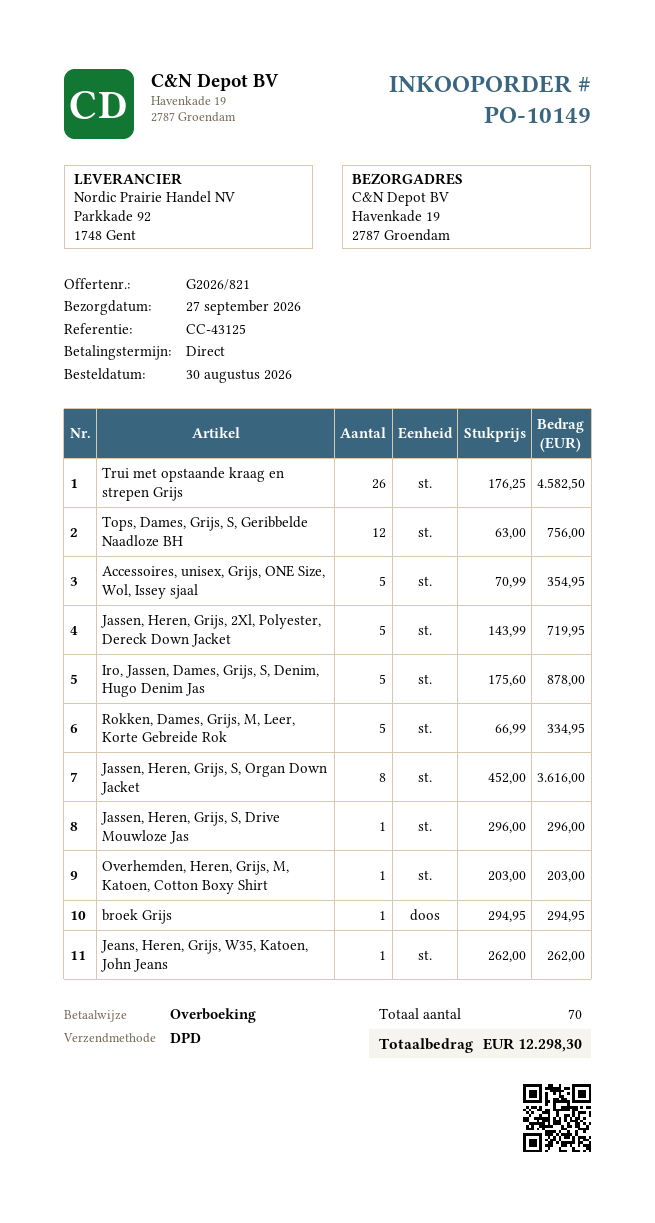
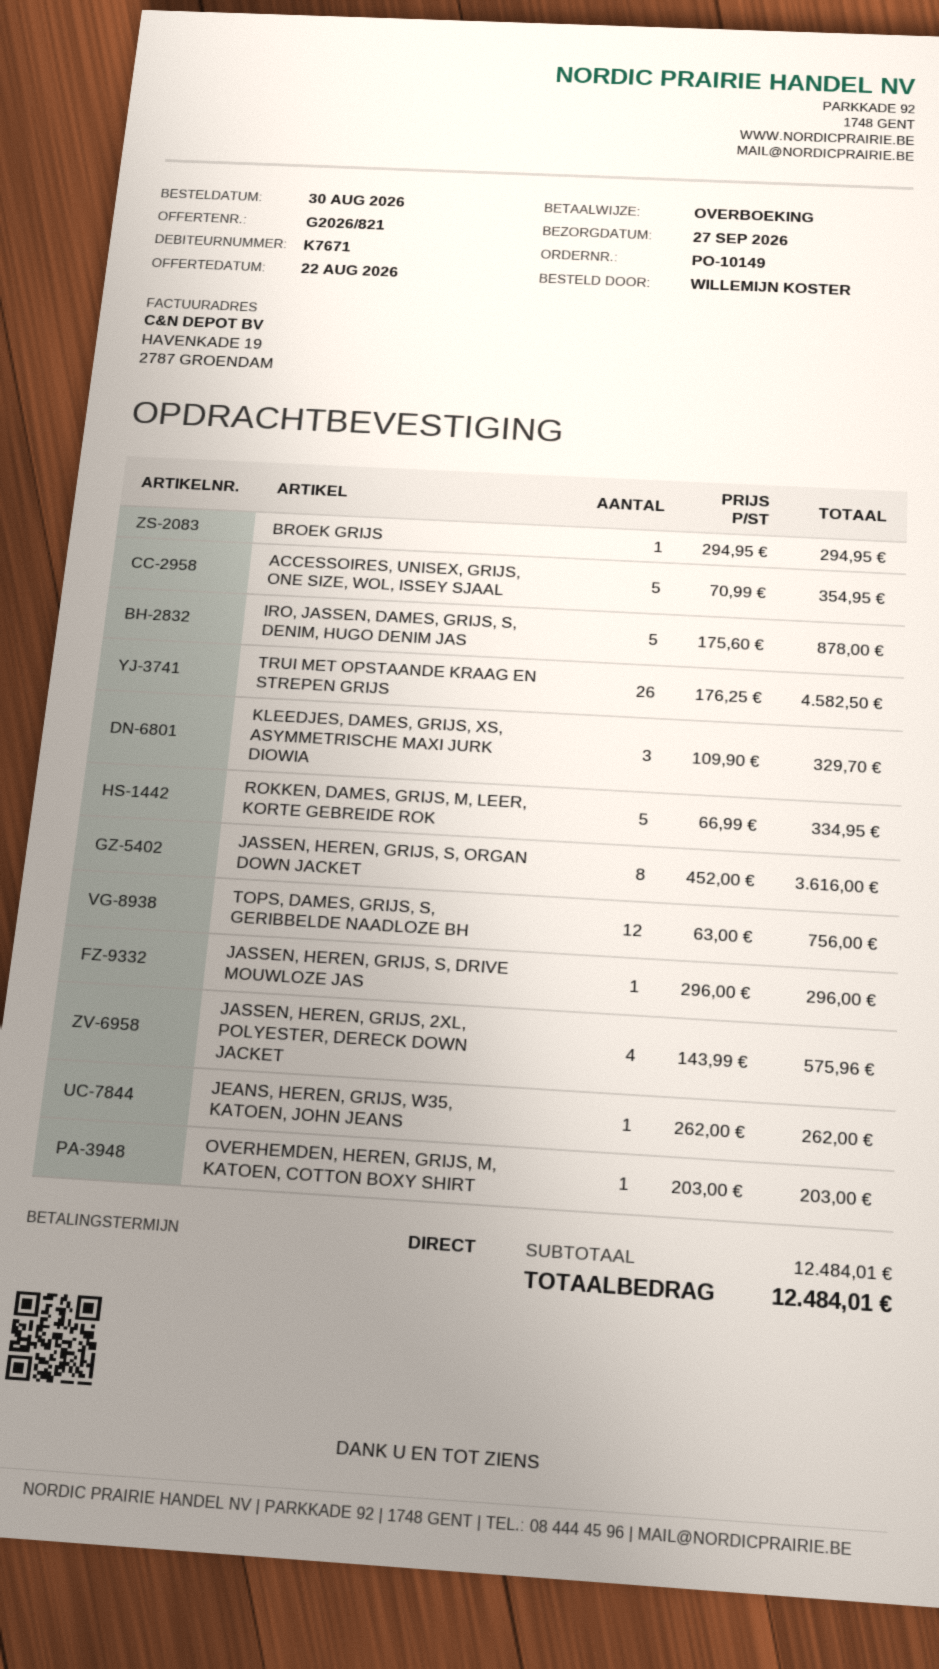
Jassen, Heren, Grijs, 2Xl, Polyester, Dereck Down Jacket: 5 x 143.99 = 719.95 -> 4 x 143.99 = 575.96
KLEEDJES, DAMES, GRIJS, XS, ASYMMETRISCHE MAXI JURK DIOWIA: none -> 3 x 109.90 = 329.70
total: 12298.30 -> 12484.01

